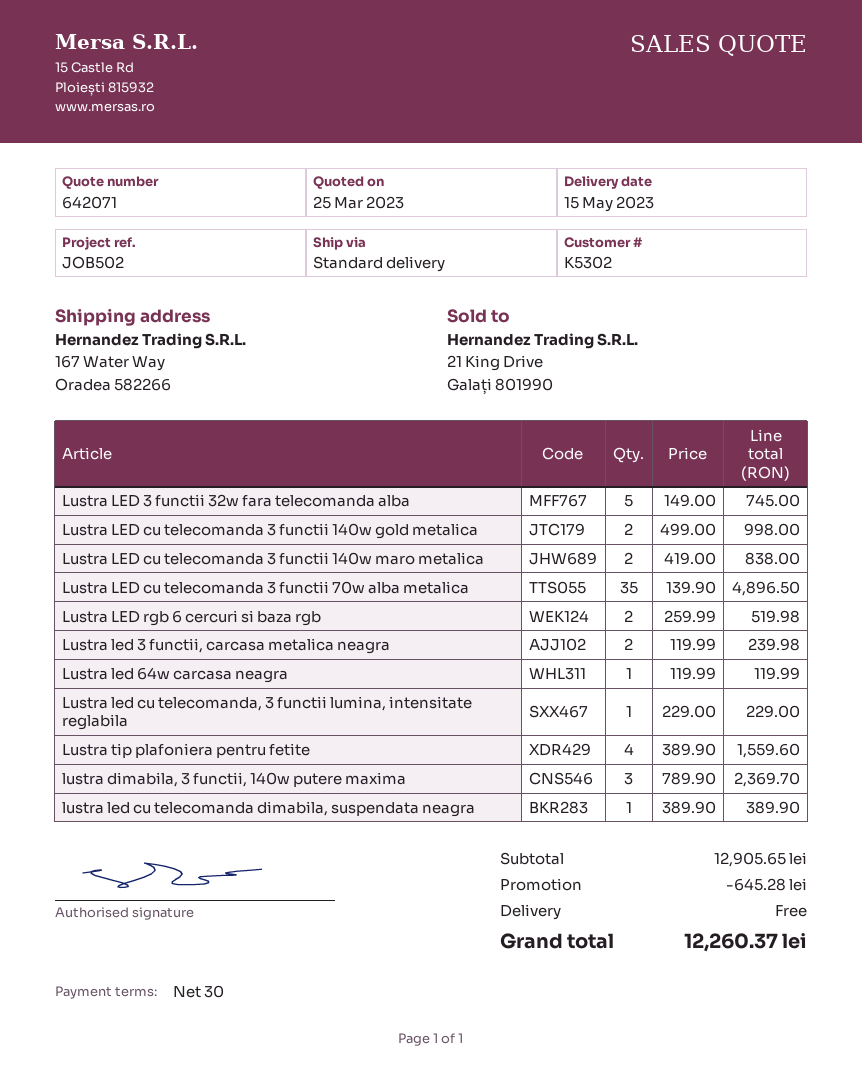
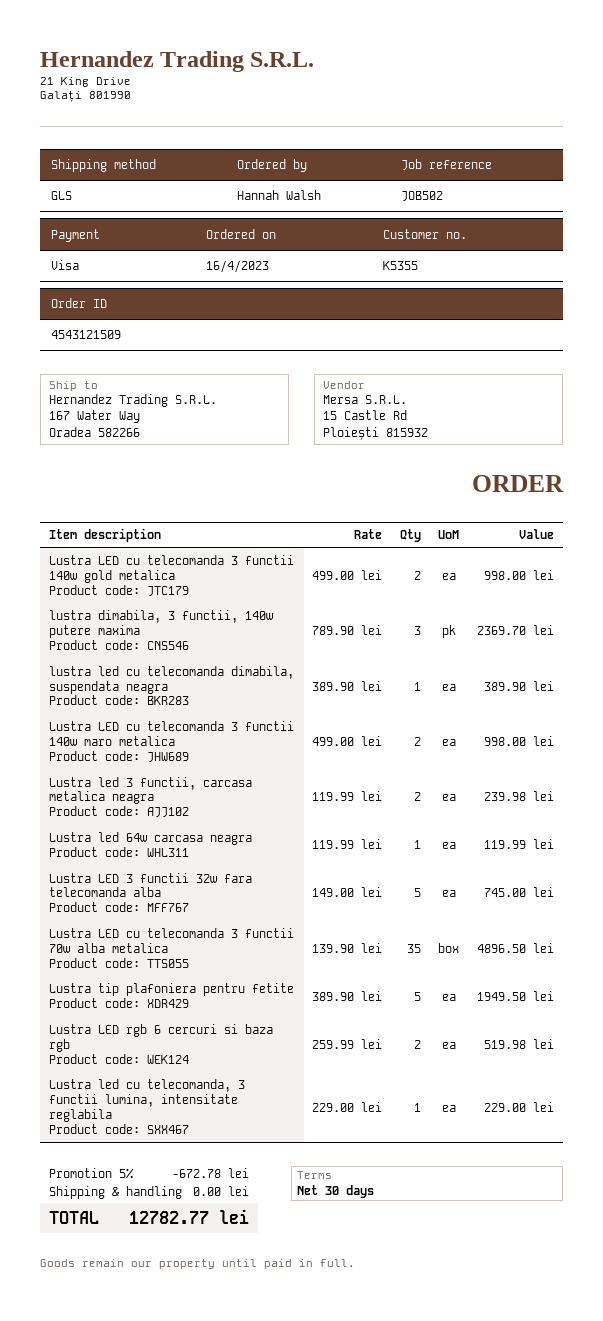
customer number: K5302 -> K5355
shipping method: standard -> GLS
Lustra LED cu telecomanda 3 functii 140w maro metalica: 2 x 419.00 = 838.00 -> 2 x 499.00 = 998.00
Lustra tip plafoniera pentru fetite: 4 x 389.90 = 1559.60 -> 5 x 389.90 = 1949.50
discount: 645.28 -> 672.78
total: 12260.37 -> 12782.77

